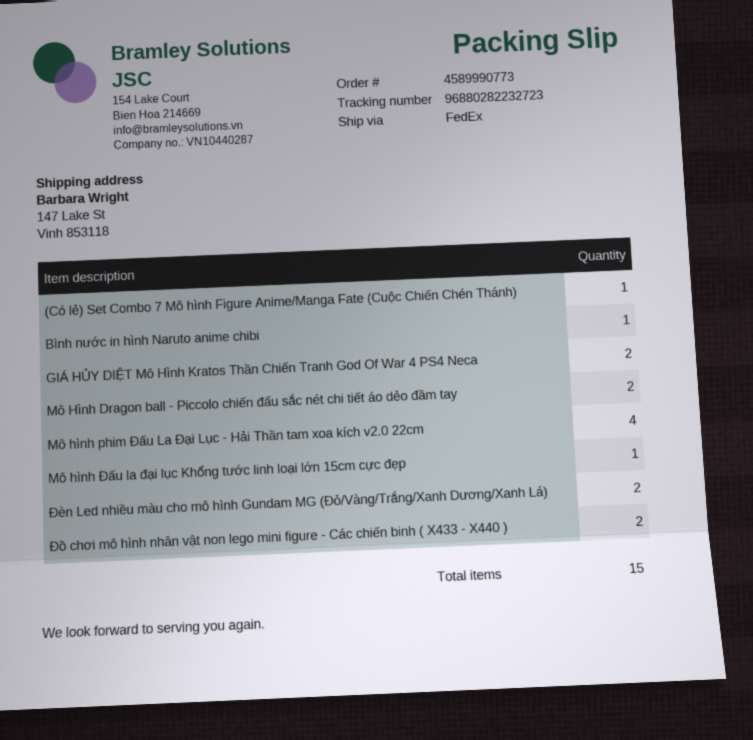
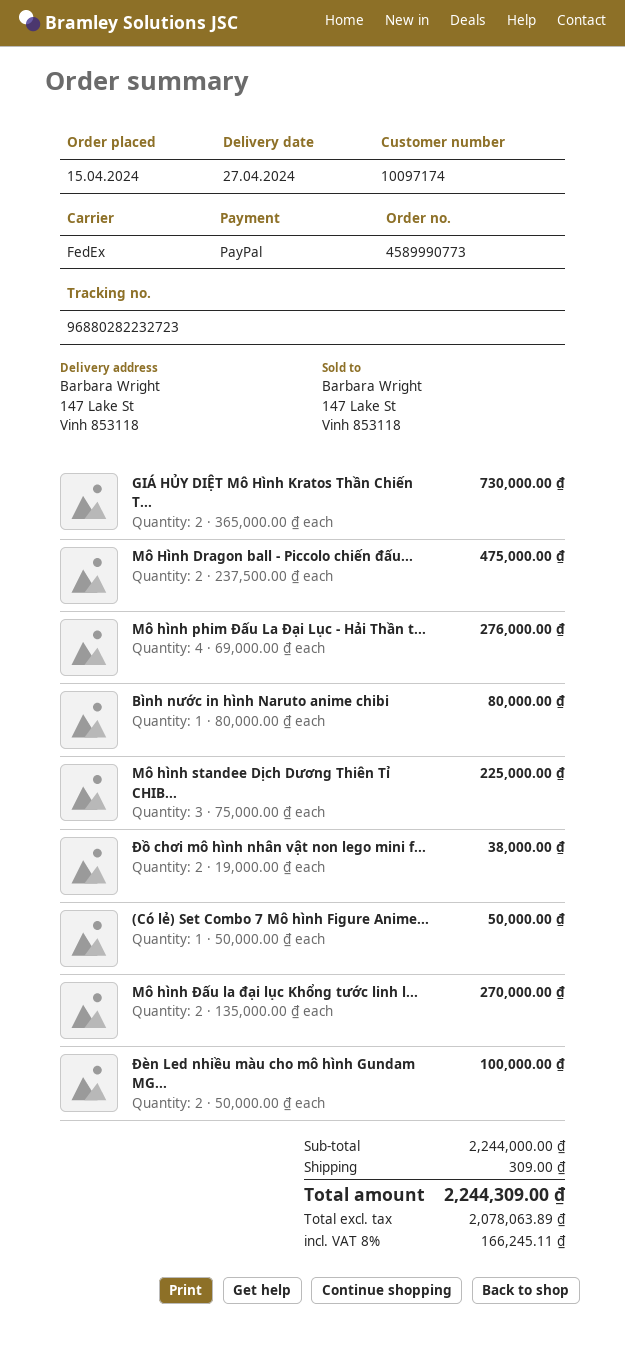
Mô hình Đấu la đại lục Khổng tước linh loại lớn 15cm cực đẹp: 1 -> 2
Mô hình standee Dịch Dương Thiên Tỉ CHIB...: none -> 3

